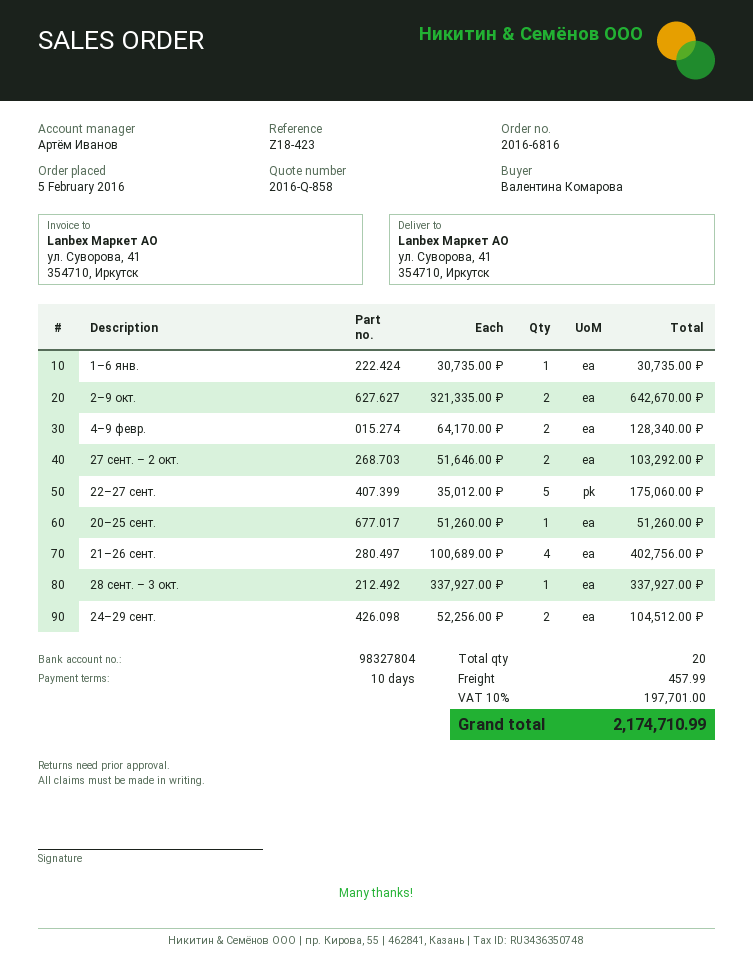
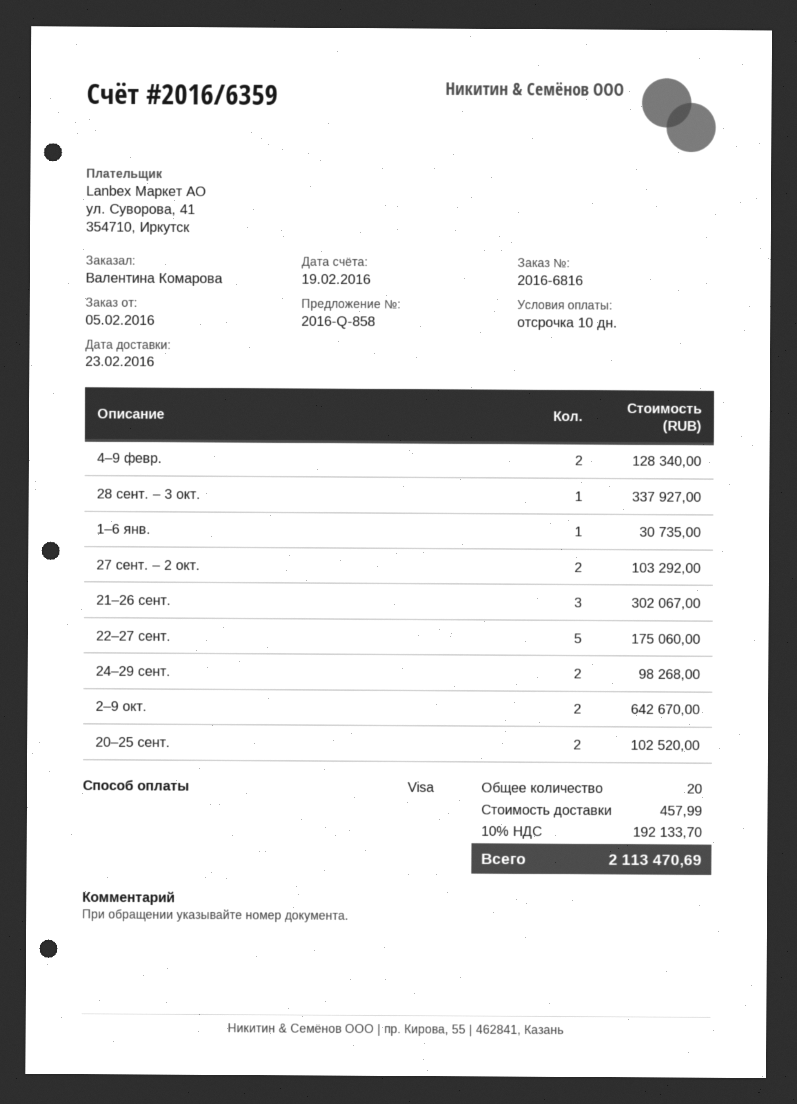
20–25 сент.: 1 for 51260.00 -> 2 for 102520.00
21–26 сент.: 4 for 402756.00 -> 3 for 302067.00
24–29 сент.: 2 for 104512.00 -> 2 for 98268.00
tax: 10% = 197701.00 -> 10% = 192133.70
total: 2174710.99 -> 2113470.69

